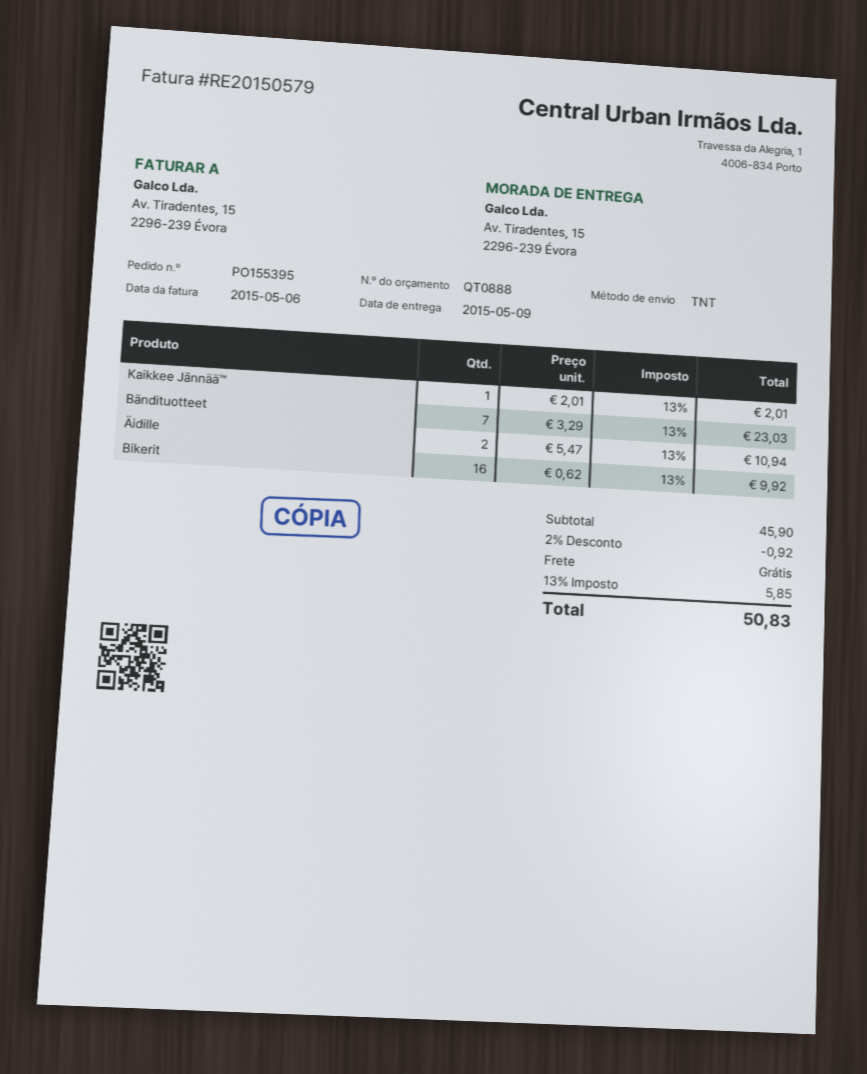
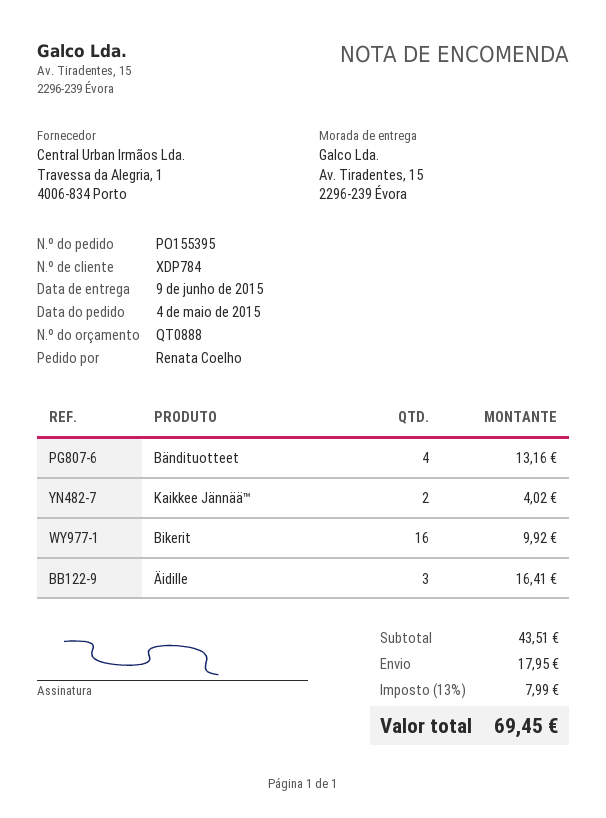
delivery date: 2015-05-09 -> 2015-06-09
Kaikkee Jännää™: 1 for 2.01 -> 2 for 4.02
Bändituotteet: 7 for 23.03 -> 4 for 13.16
Äidille: 2 for 10.94 -> 3 for 16.41
subtotal: 45.90 -> 43.51
discount: 2% = 0.92 -> none
shipping: 0.00 -> 17.95
tax: 13% = 5.85 -> 13% = 7.99
total: 50.83 -> 69.45

